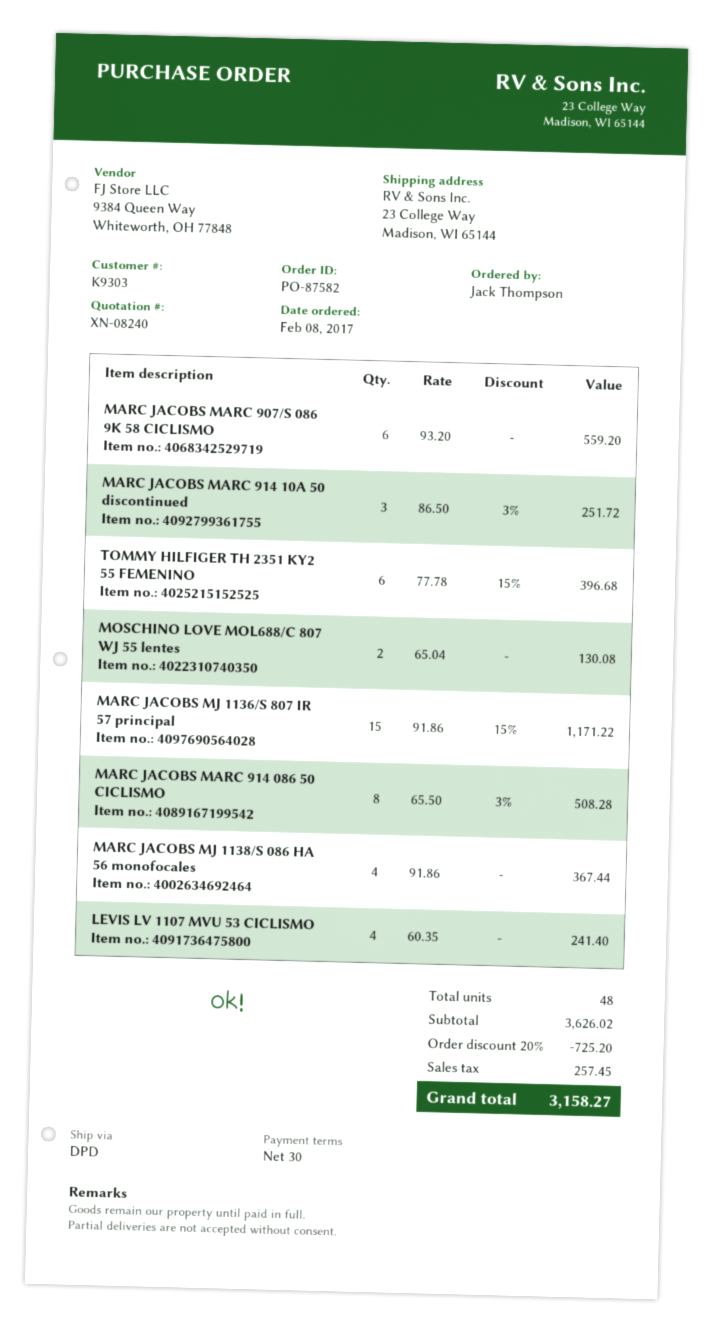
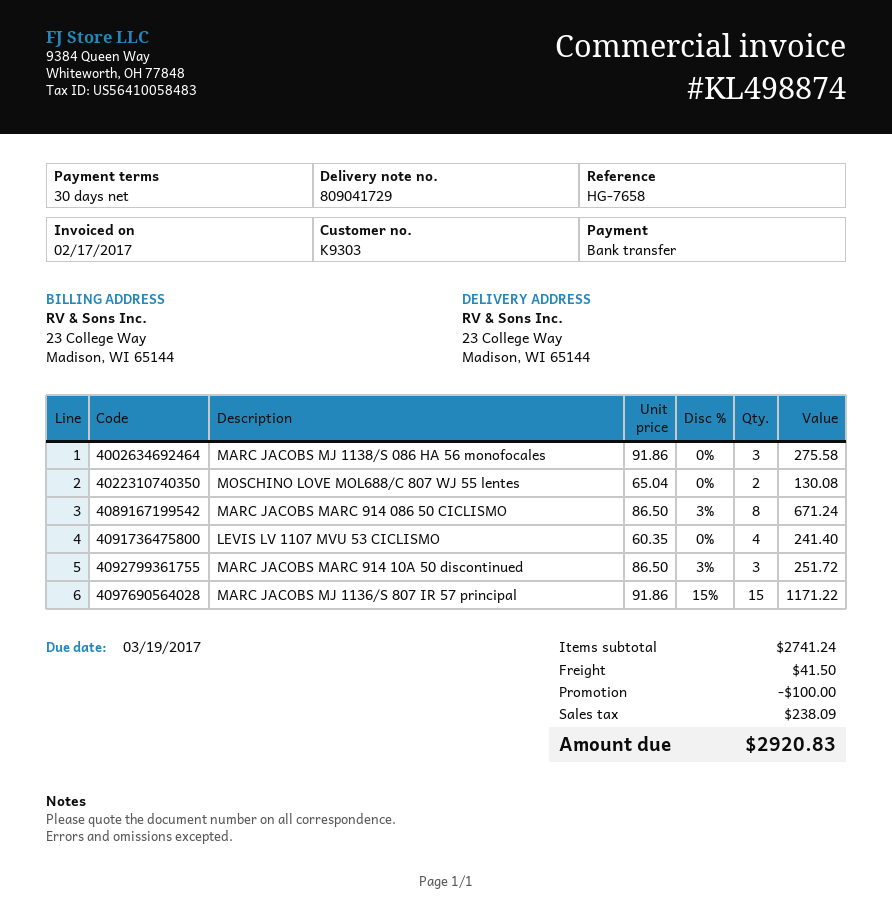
MARC JACOBS MARC 907/S 086 9K 58 CICLISMO: 6 x 93.20 = 559.20 -> none
TOMMY HILFIGER TH 2351 KY2 55 FEMENINO: 6 x 77.78 - 15% = 396.68 -> none
MARC JACOBS MARC 914 086 50 CICLISMO: 8 x 65.50 - 3% = 508.28 -> 8 x 86.50 - 3% = 671.24
MARC JACOBS MJ 1138/S 086 HA 56 monofocales: 4 x 91.86 = 367.44 -> 3 x 91.86 = 275.58
subtotal: 3626.02 -> 2741.24
discount: 725.20 -> 100.00
shipping: none -> 41.50
tax: 257.45 -> 238.09
total: 3158.27 -> 2920.83

